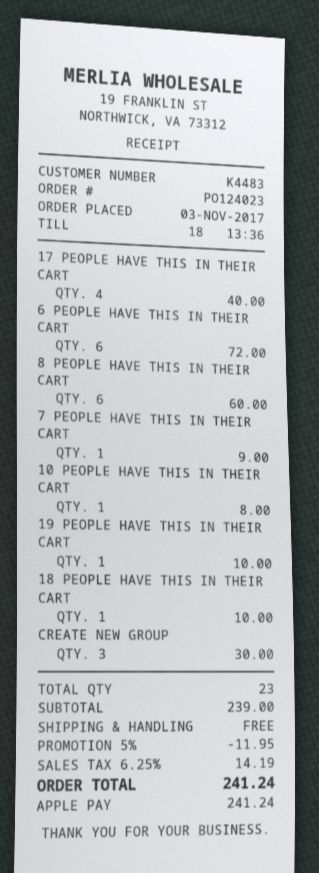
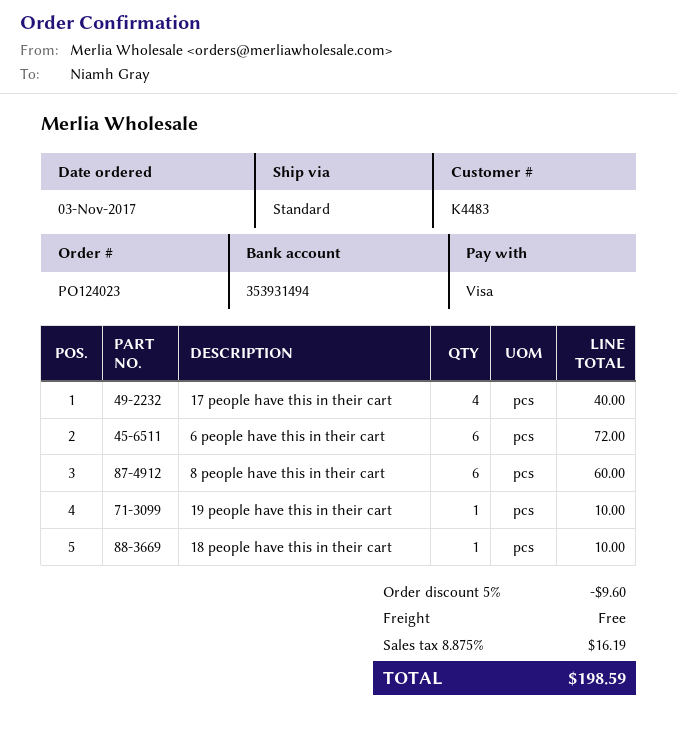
payment method: Apple Pay -> Visa
7 PEOPLE HAVE THIS IN THEIR CART: 1 for 9.00 -> none
10 PEOPLE HAVE THIS IN THEIR CART: 1 for 8.00 -> none
CREATE NEW GROUP: 3 for 30.00 -> none
discount: 5% = 11.95 -> 5% = 9.60
tax: 6.25% = 14.19 -> 8.875% = 16.19
total: 241.24 -> 198.59

